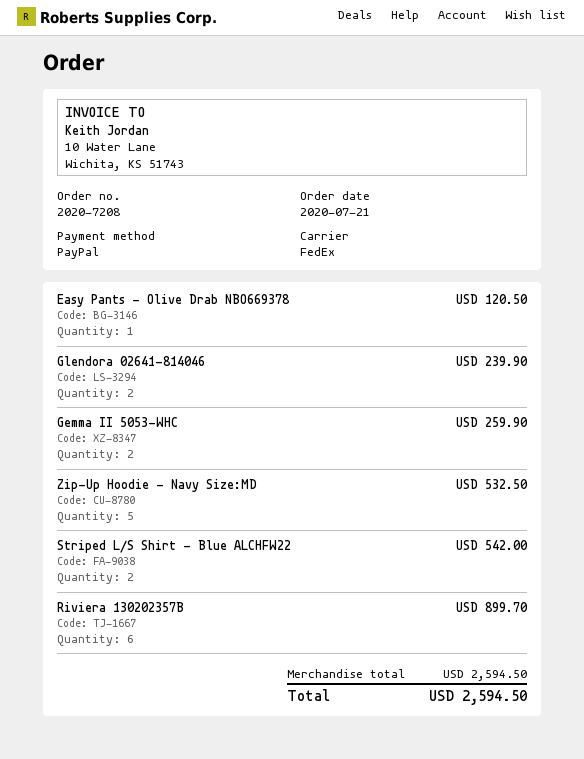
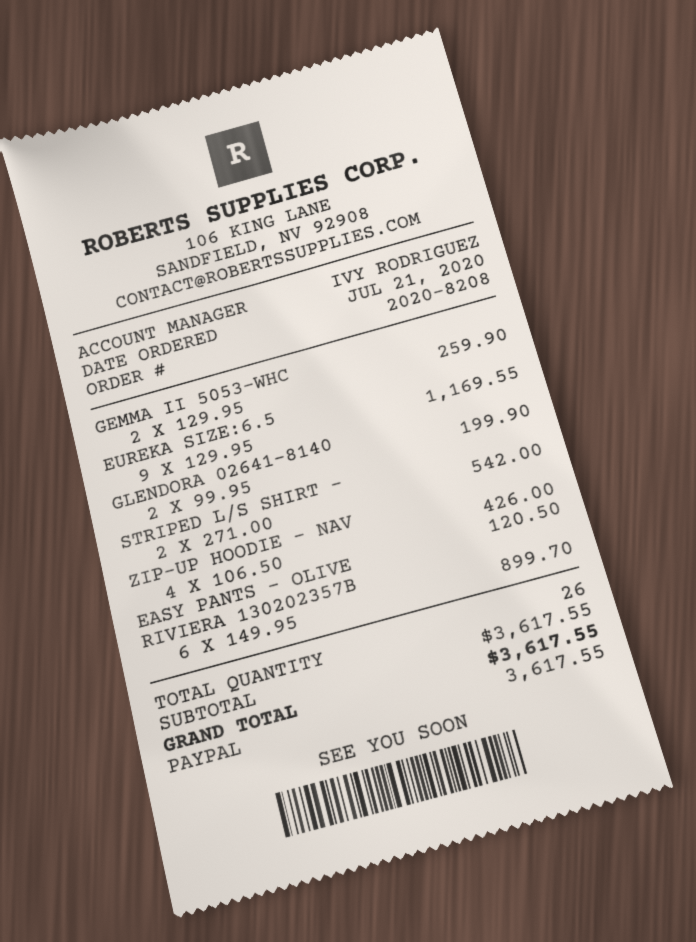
order number: 2020-7208 -> 2020-8208
Glendora 02641-814046: 2 for 239.90 -> 2 for 199.90
Zip-Up Hoodie - Navy Size:MD: 5 for 532.50 -> 4 for 426.00
EUREKA SIZE:6.5: none -> 9 for 1169.55
subtotal: 2594.50 -> 3617.55
total: 2594.50 -> 3617.55

